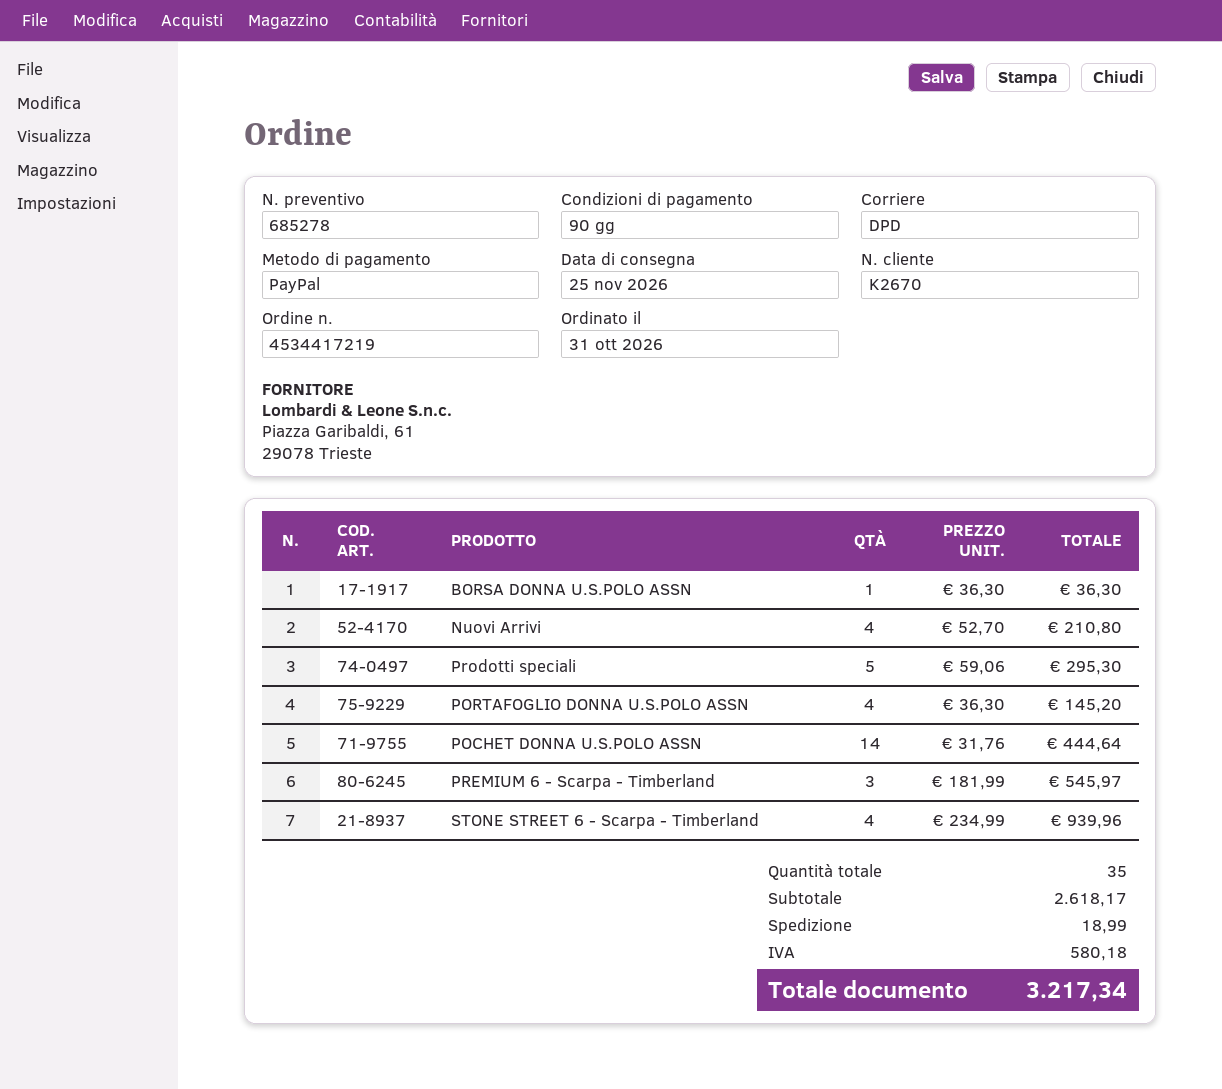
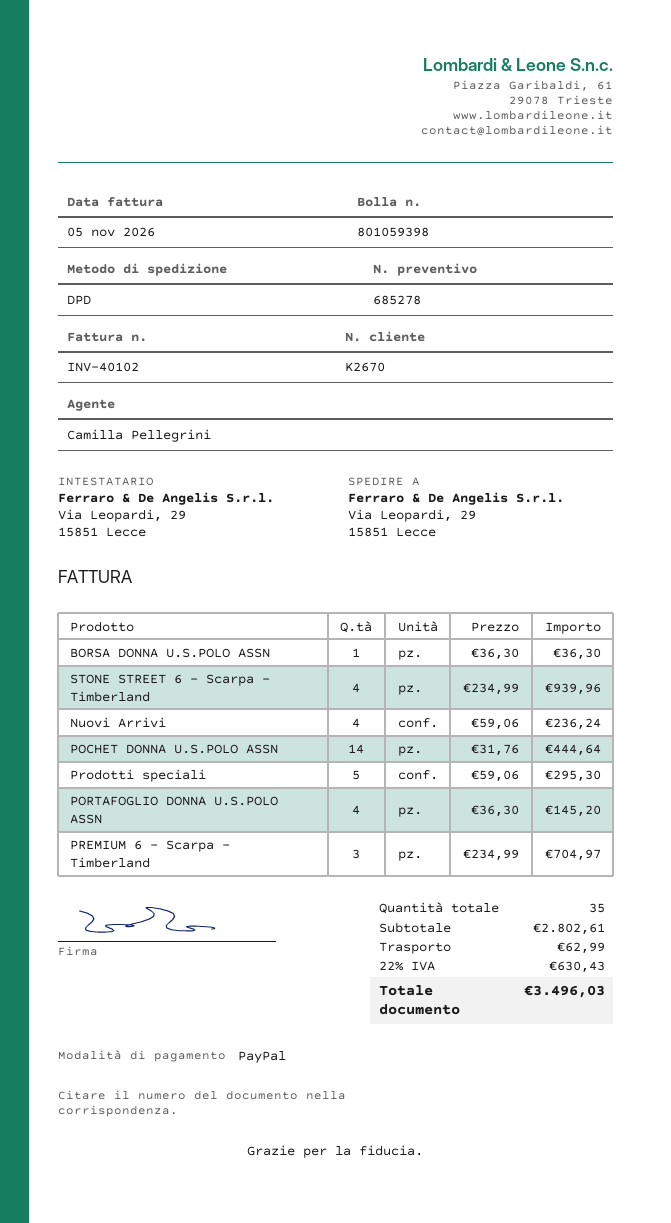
Nuovi Arrivi: 4 x 52.70 = 210.80 -> 4 x 59.06 = 236.24
PREMIUM 6 - Scarpa - Timberland: 3 x 181.99 = 545.97 -> 3 x 234.99 = 704.97
subtotal: 2618.17 -> 2802.61
shipping: 18.99 -> 62.99
tax: 580.18 -> 630.43
total: 3217.34 -> 3496.03

